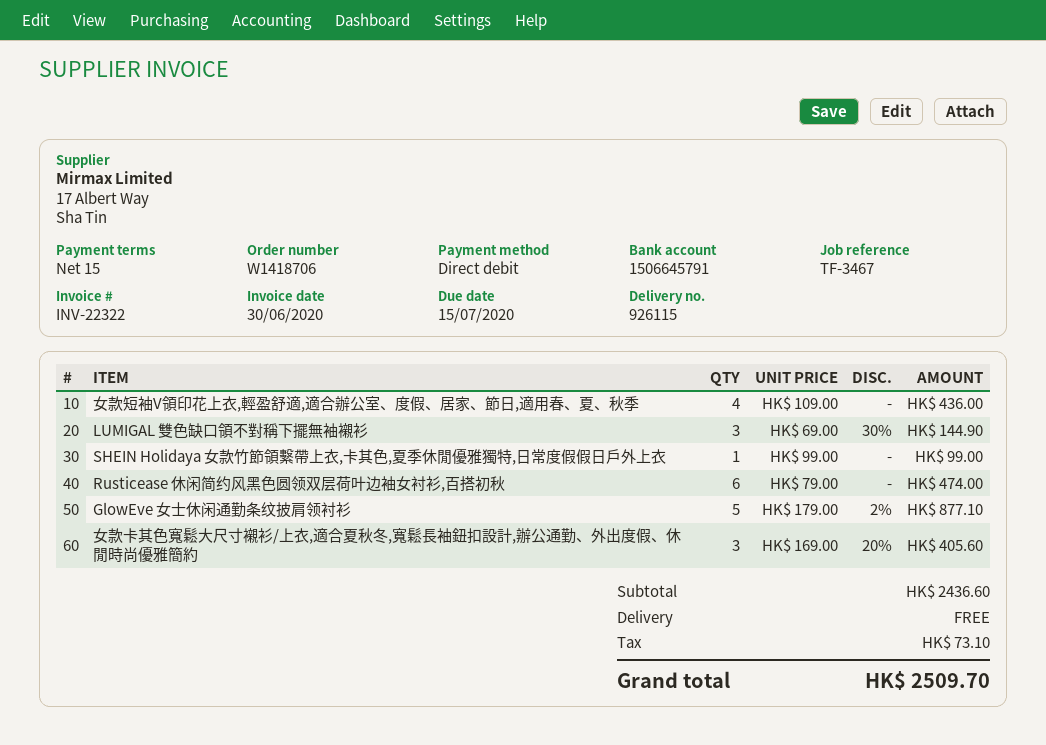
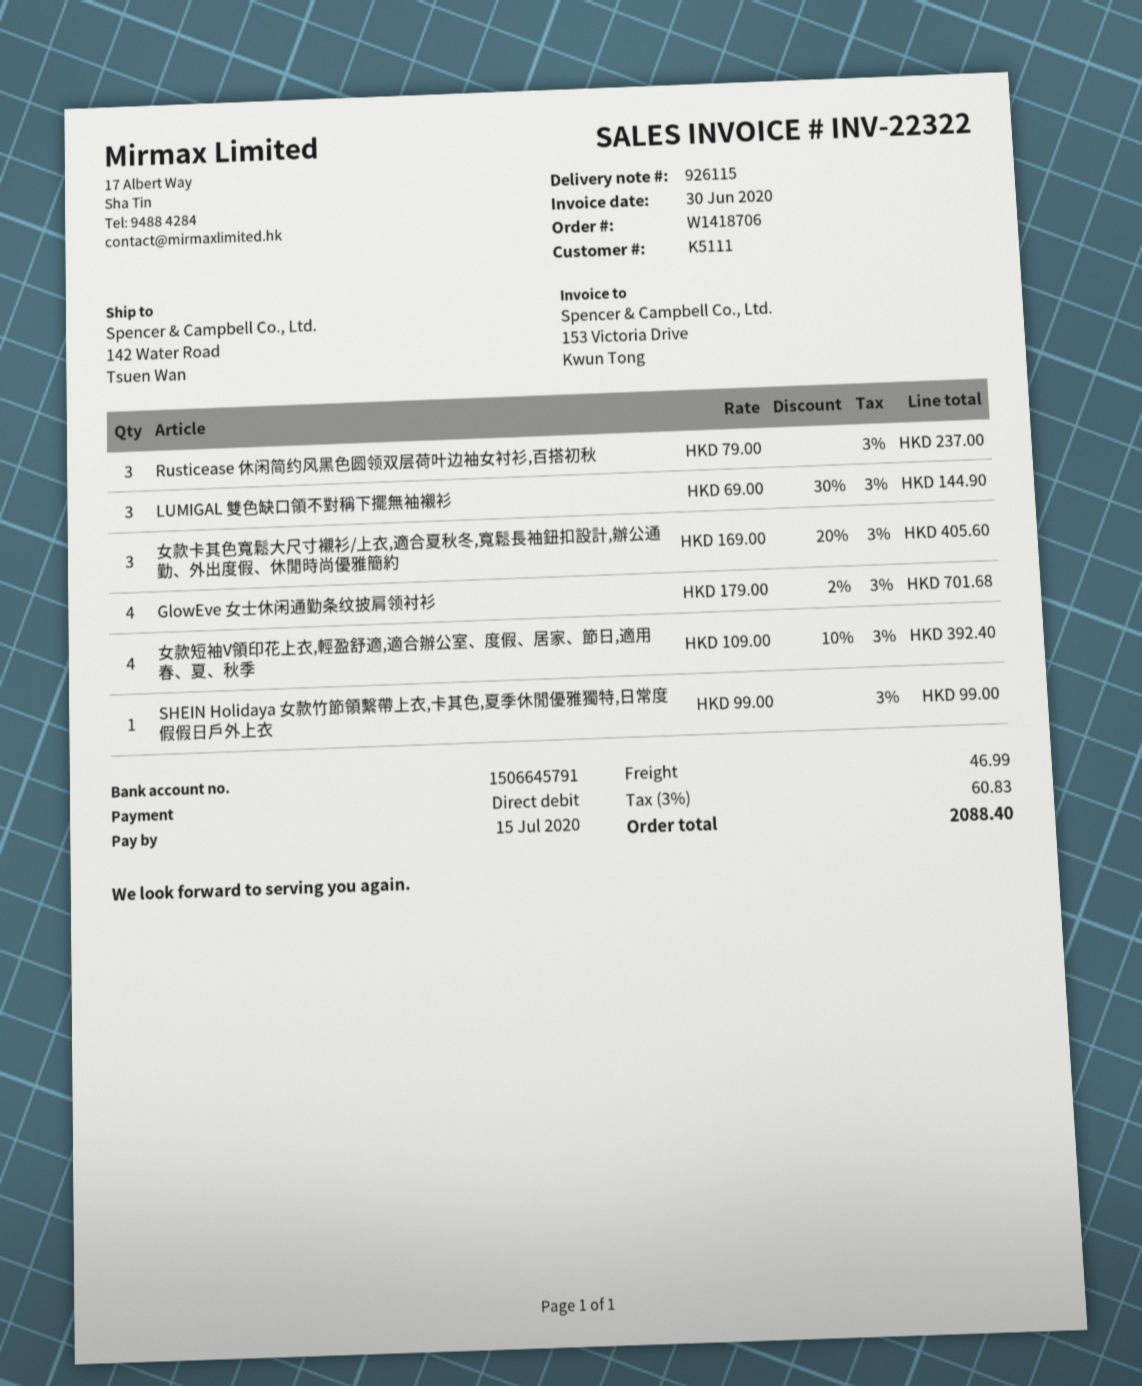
女款短袖V領印花上衣,輕盈舒適,適合辦公室、度假、居家、節日,適用春、夏、秋季: 4 x 109.00 = 436.00 -> 4 x 109.00 - 10% = 392.40
Rusticease 休闲简约风黑色圆领双层荷叶边袖女衬衫,百搭初秋: 6 x 79.00 = 474.00 -> 3 x 79.00 = 237.00
GlowEve 女士休闲通勤条纹披肩领衬衫: 5 x 179.00 - 2% = 877.10 -> 4 x 179.00 - 2% = 701.68
shipping: 0.00 -> 46.99
tax: 73.10 -> 60.83
total: 2509.70 -> 2088.40

